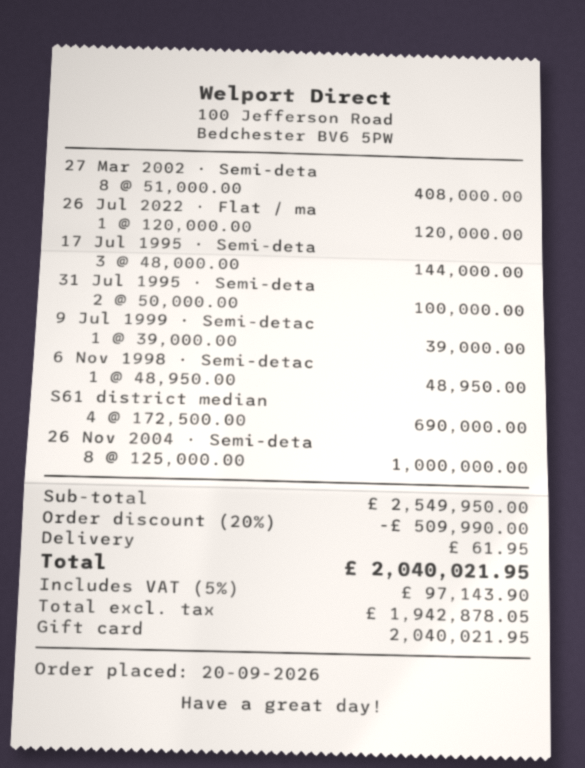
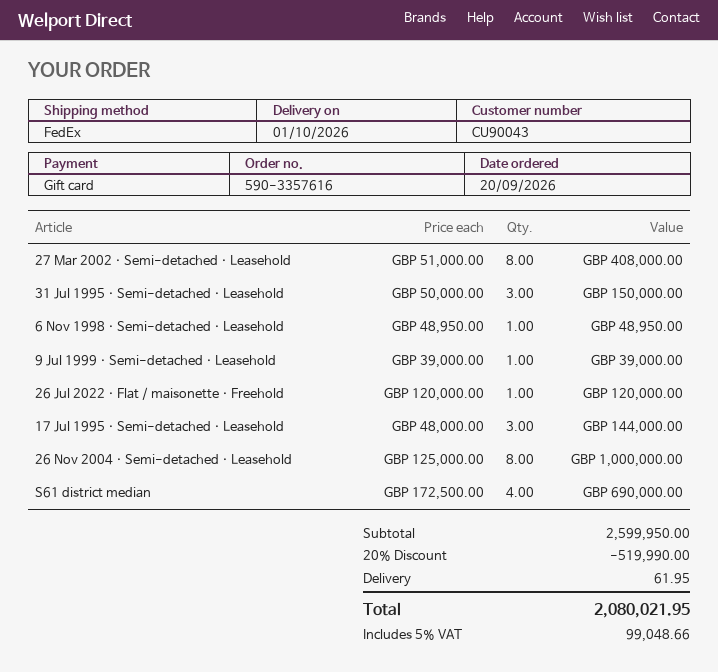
31 Jul 1995 · Semi-deta: 2 x 50000.00 = 100000.00 -> 3 x 50000.00 = 150000.00
subtotal: 2549950.00 -> 2599950.00
discount: 20% = 509990.00 -> 20% = 519990.00
tax: 5% = 97143.90 -> 5% = 99048.66
total: 2040021.95 -> 2080021.95

